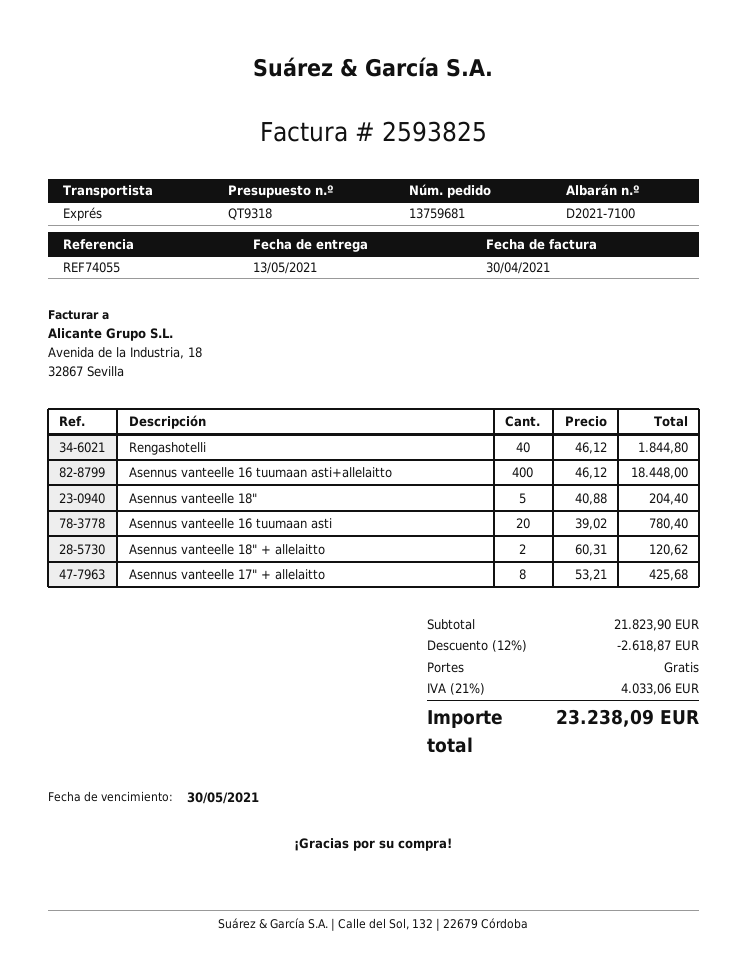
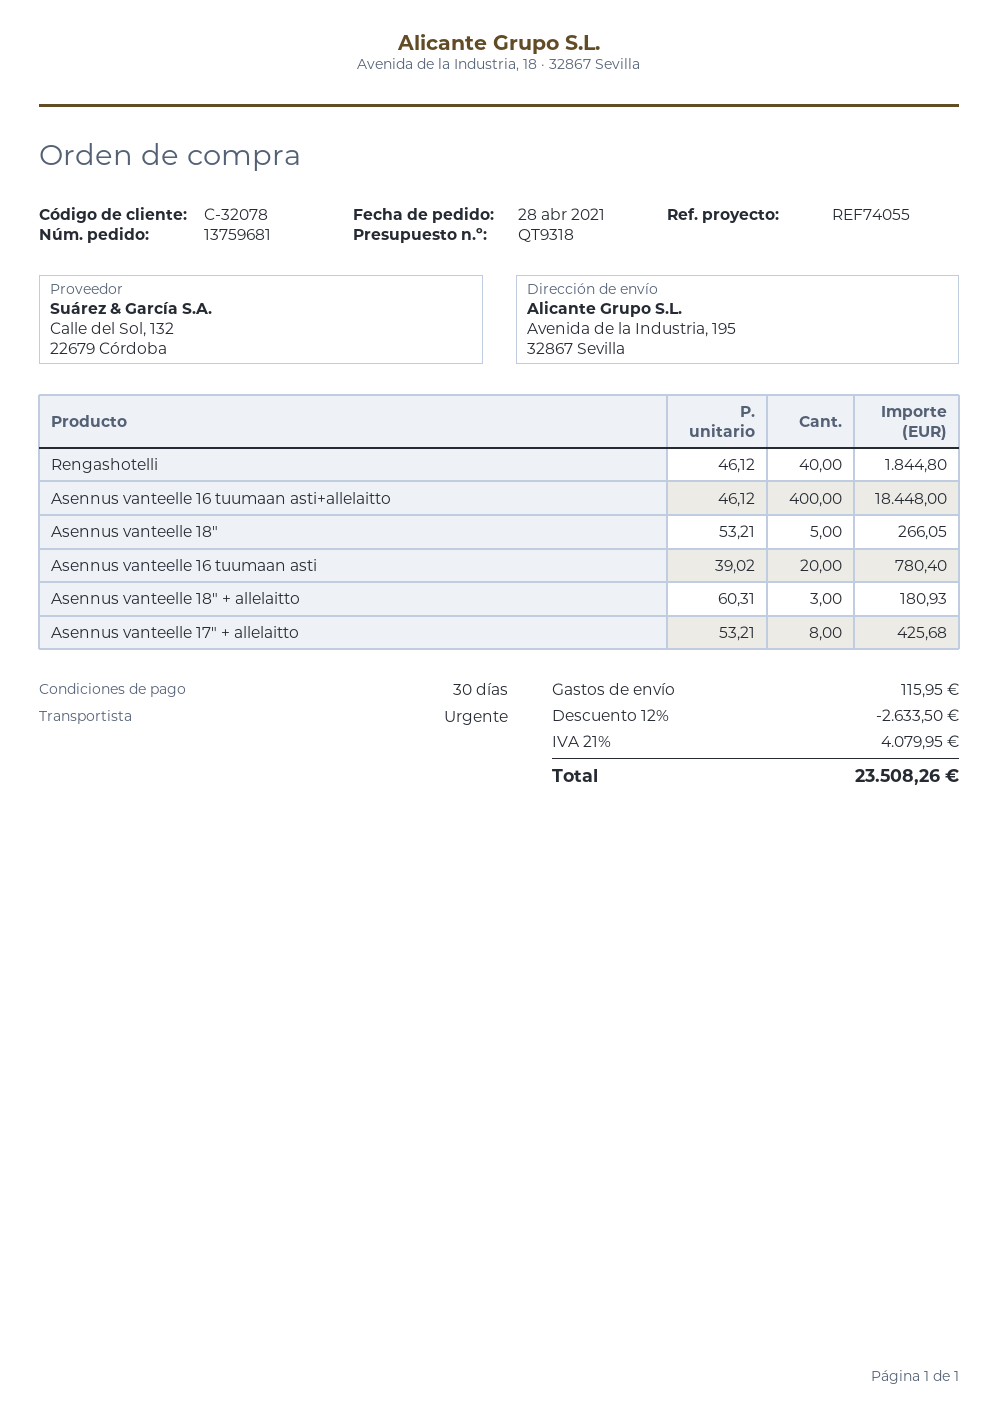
Asennus vanteelle 18": 5 x 40.88 = 204.40 -> 5 x 53.21 = 266.05
Asennus vanteelle 18" + allelaitto: 2 x 60.31 = 120.62 -> 3 x 60.31 = 180.93
discount: 12% = 2618.87 -> 12% = 2633.50
shipping: 0.00 -> 115.95
tax: 21% = 4033.06 -> 21% = 4079.95
total: 23238.09 -> 23508.26

